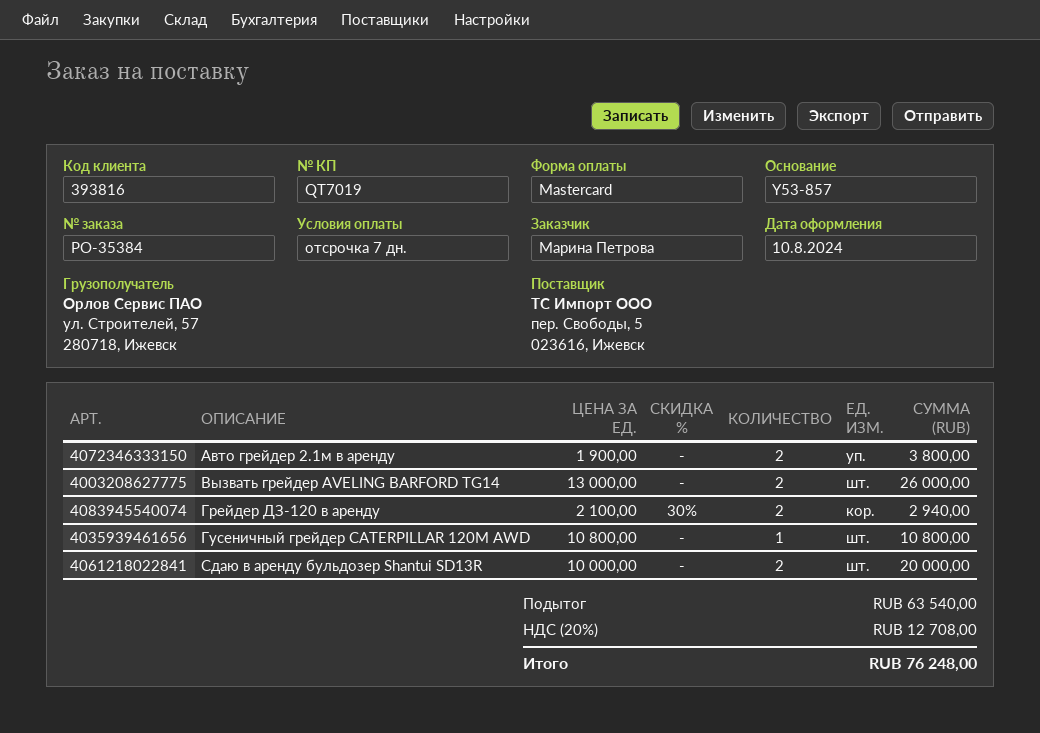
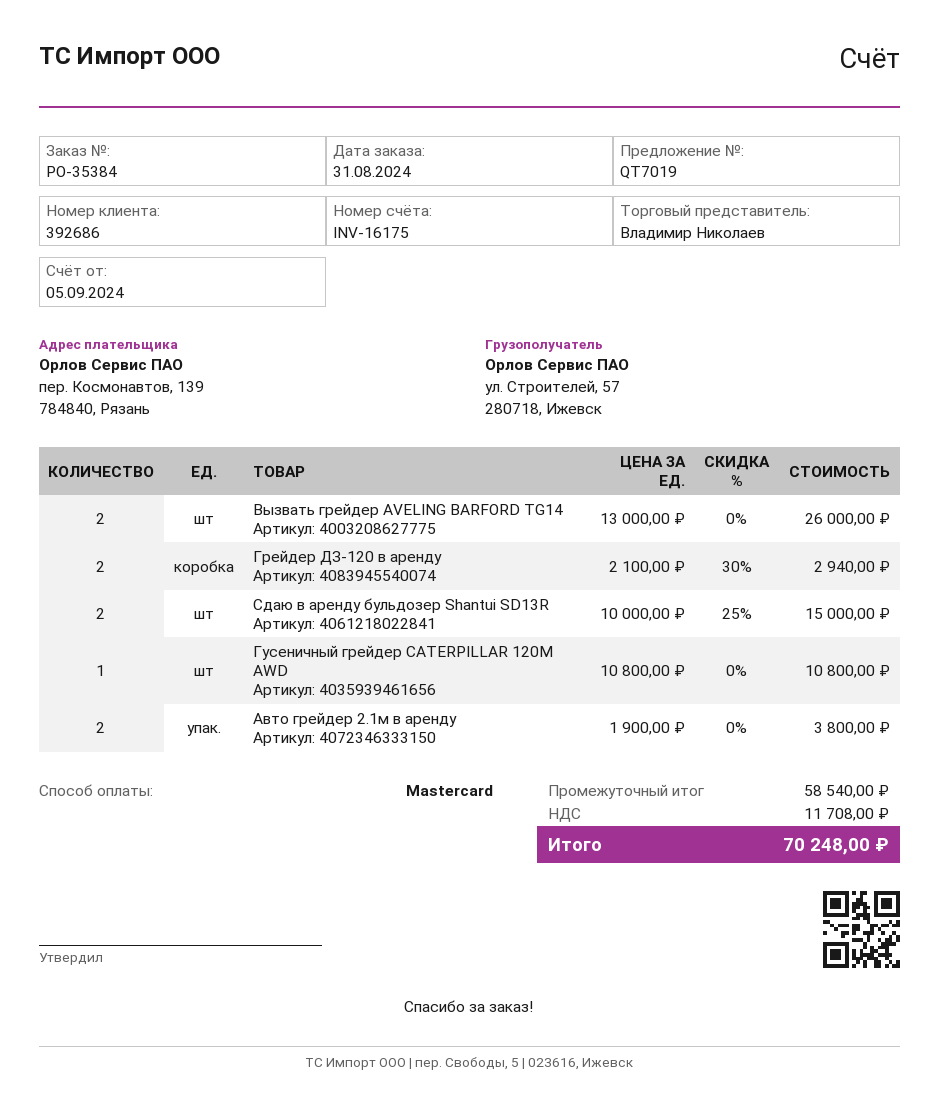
order date: 2024-08-10 -> 2024-08-31
customer number: 393816 -> 392686
Сдаю в аренду бульдозер Shantui SD13R: 2 x 10000.00 = 20000.00 -> 2 x 10000.00 - 25% = 15000.00
subtotal: 63540.00 -> 58540.00
tax: 12708.00 -> 11708.00
total: 76248.00 -> 70248.00

